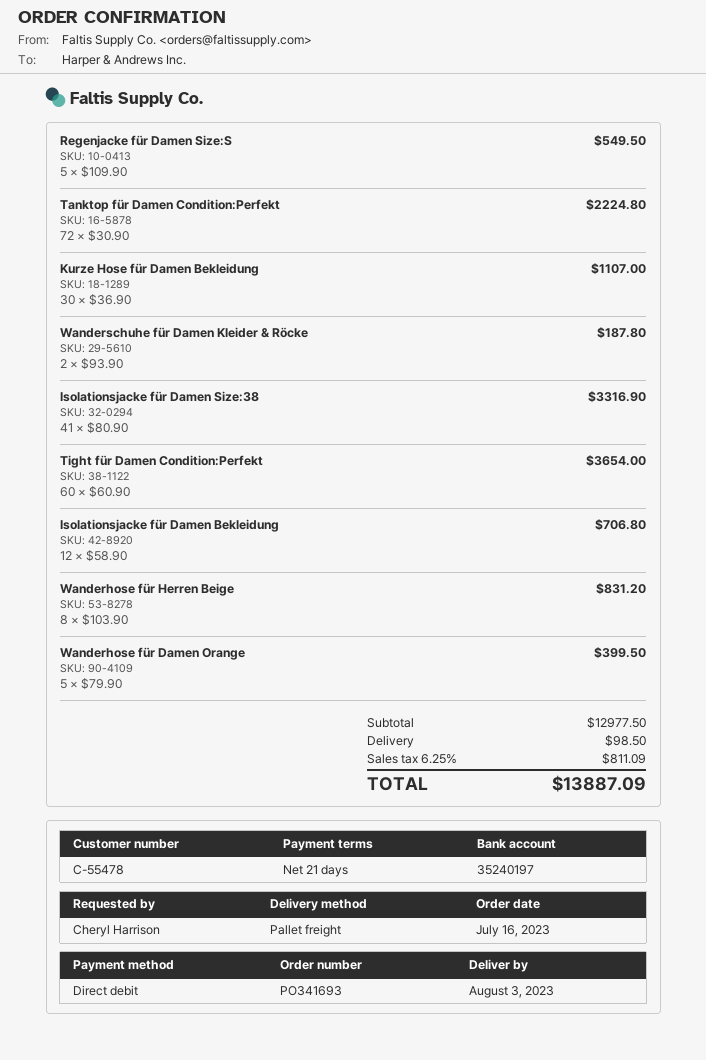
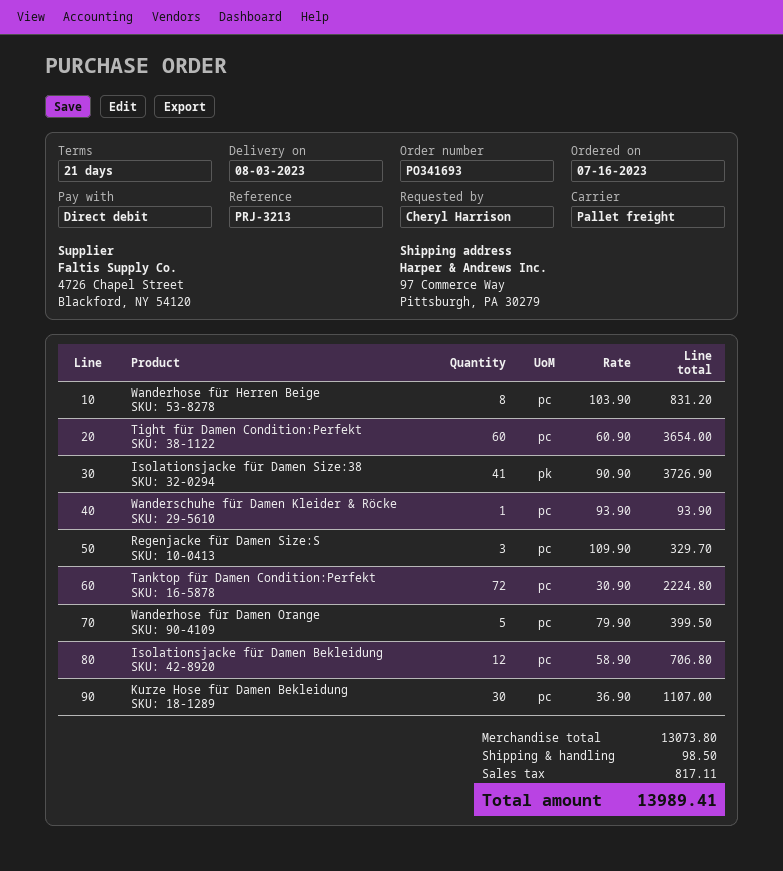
Regenjacke für Damen Size:S: 5 x 109.90 = 549.50 -> 3 x 109.90 = 329.70
Wanderschuhe für Damen Kleider & Röcke: 2 x 93.90 = 187.80 -> 1 x 93.90 = 93.90
Isolationsjacke für Damen Size:38: 41 x 80.90 = 3316.90 -> 41 x 90.90 = 3726.90
subtotal: 12977.50 -> 13073.80
tax: 811.09 -> 817.11
total: 13887.09 -> 13989.41

